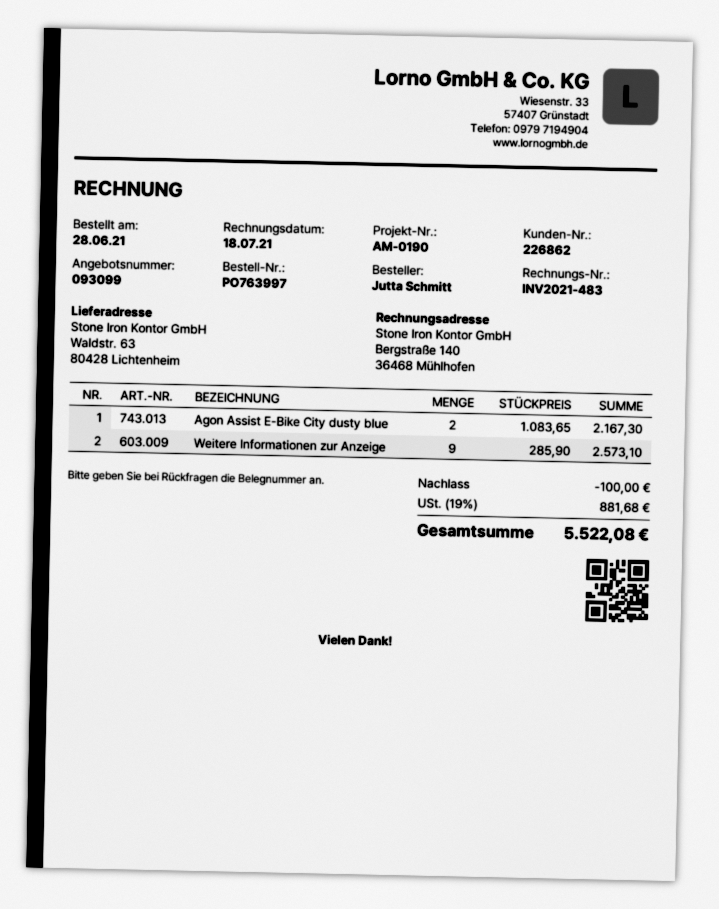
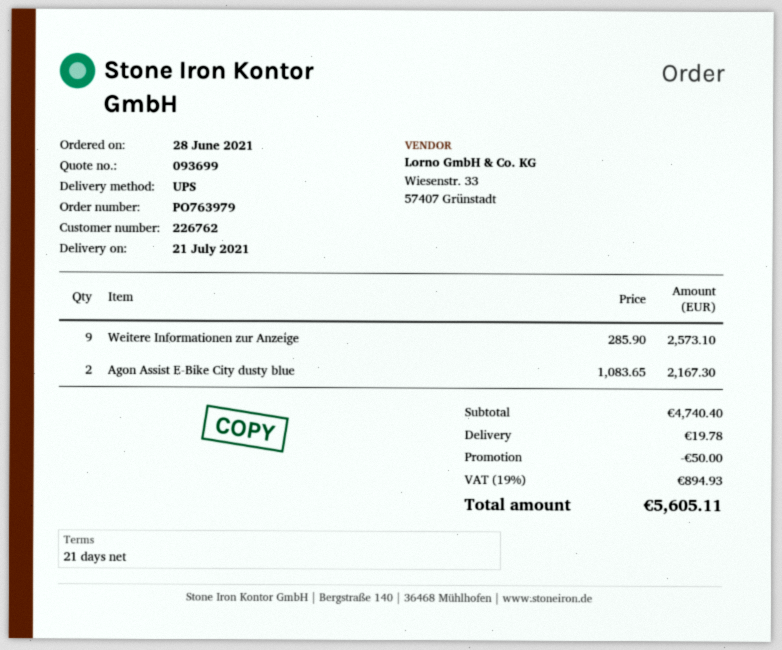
quote number: 093099 -> 093699
order number: PO763997 -> PO763979
customer number: 226862 -> 226762
discount: 100.00 -> 50.00
shipping: none -> 19.78
tax: 19% = 881.68 -> 19% = 894.93
total: 5522.08 -> 5605.11

